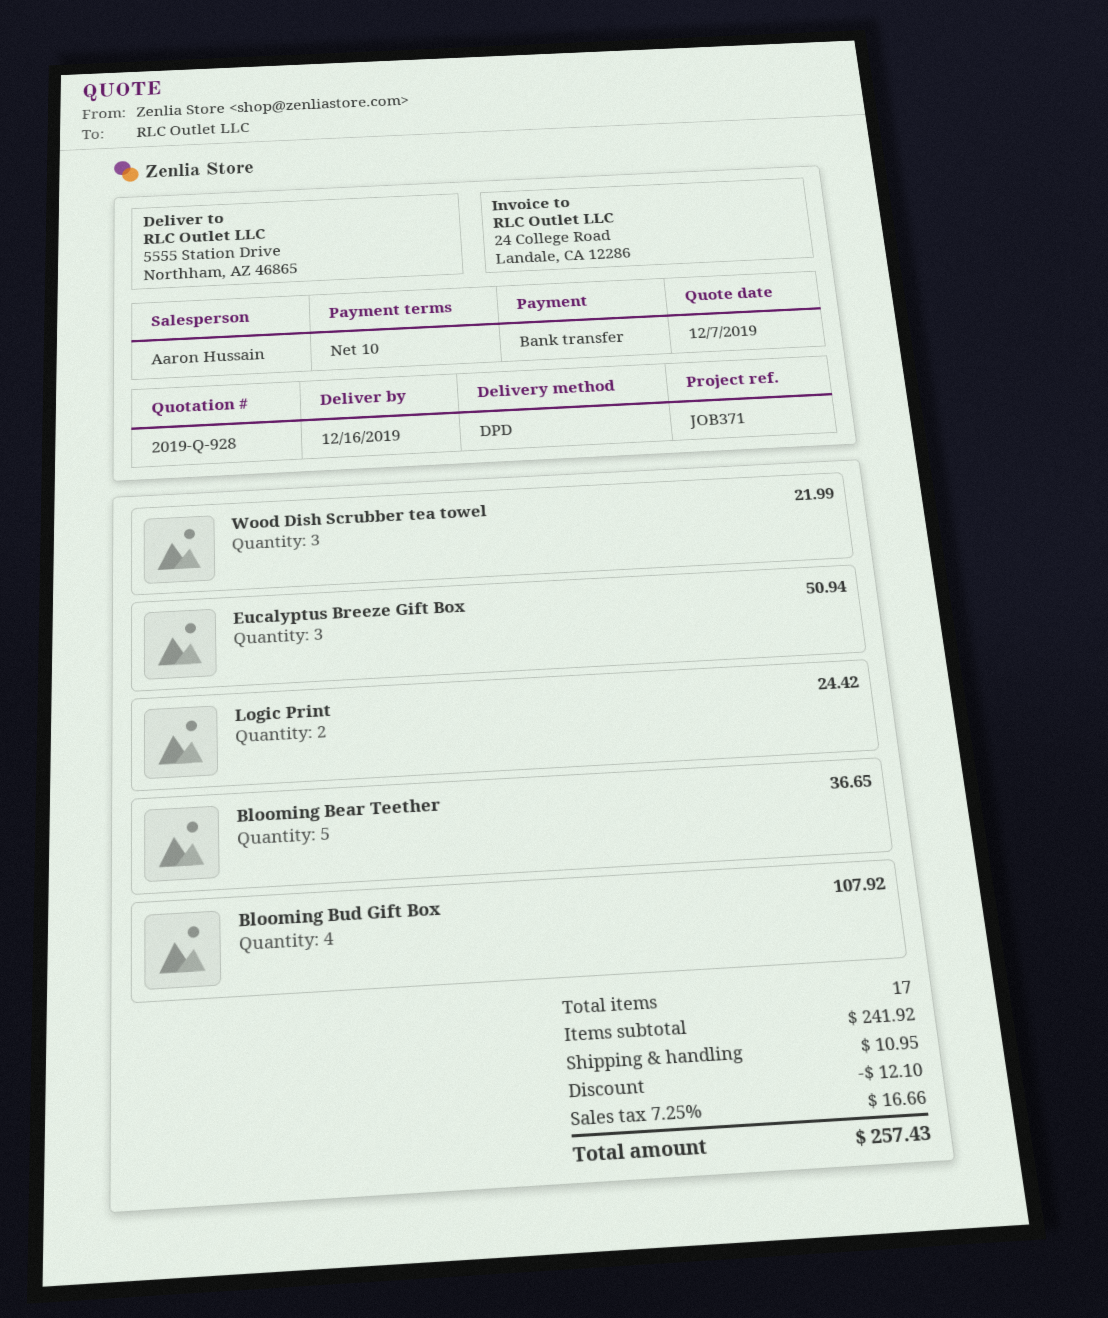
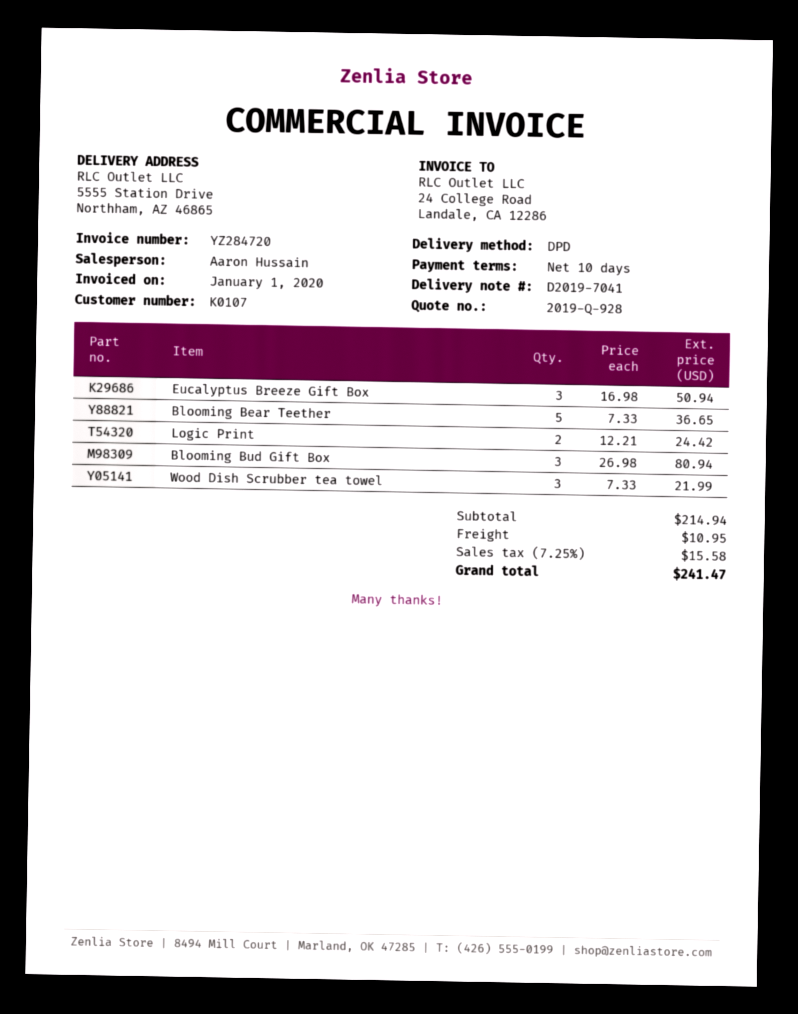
Blooming Bud Gift Box: 4 for 107.92 -> 3 for 80.94
subtotal: 241.92 -> 214.94
discount: 12.10 -> none
tax: 7.25% = 16.66 -> 7.25% = 15.58
total: 257.43 -> 241.47

